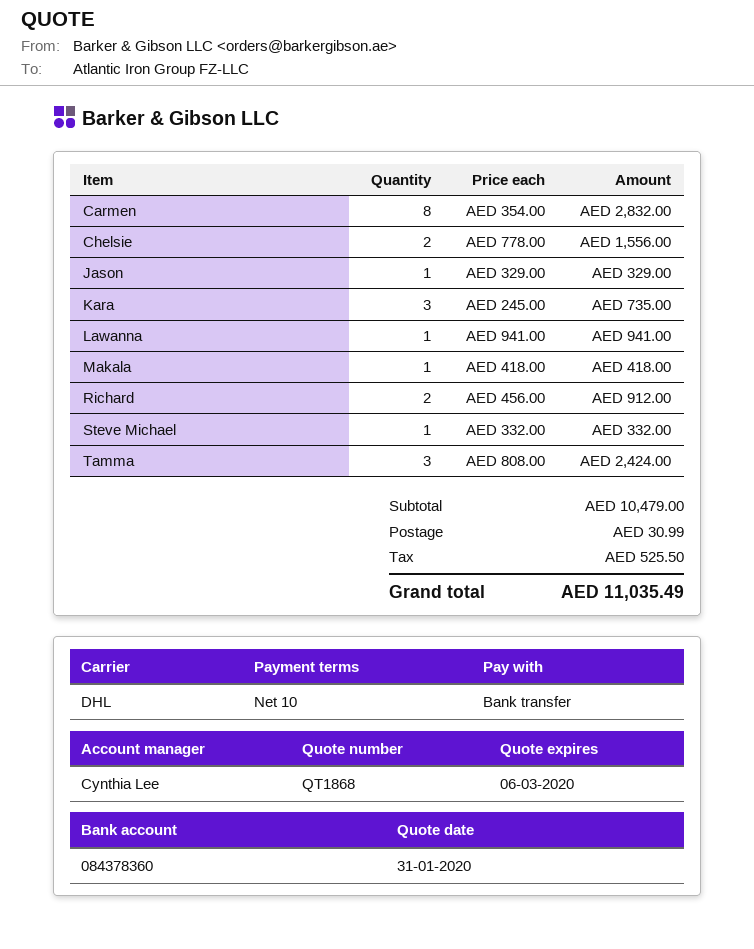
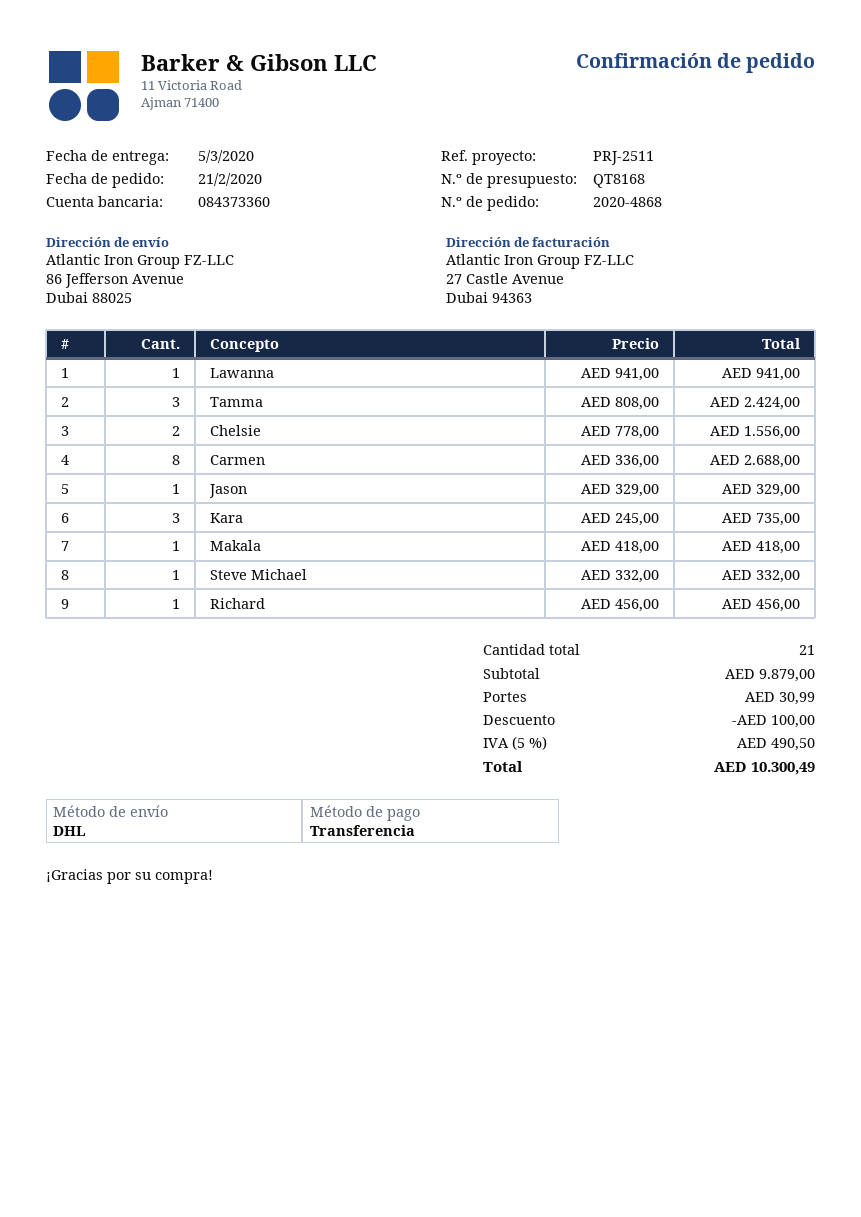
quote number: QT1868 -> QT8168
bank account: 084378360 -> 084373360
Carmen: 8 x 354.00 = 2832.00 -> 8 x 336.00 = 2688.00
Richard: 2 x 456.00 = 912.00 -> 1 x 456.00 = 456.00
subtotal: 10479.00 -> 9879.00
discount: none -> 100.00
tax: 525.50 -> 490.50
total: 11035.49 -> 10300.49

